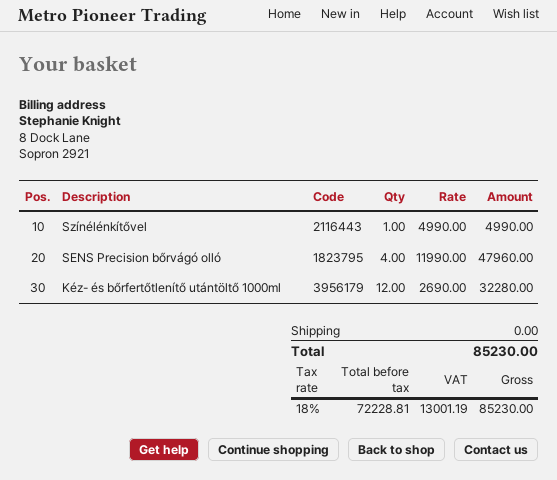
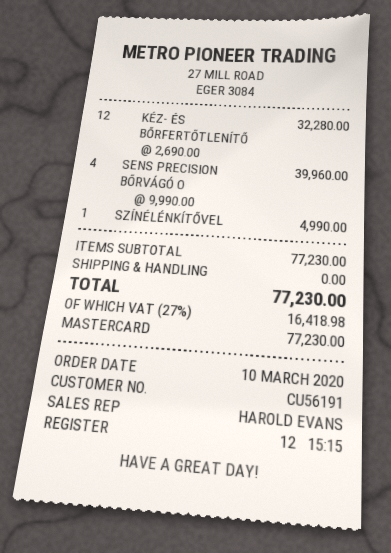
SENS Precision bőrvágó olló: 4 x 11990.00 = 47960.00 -> 4 x 9990.00 = 39960.00
tax: 18% = 13001.19 -> 27% = 16418.98
total: 85230.00 -> 77230.00

